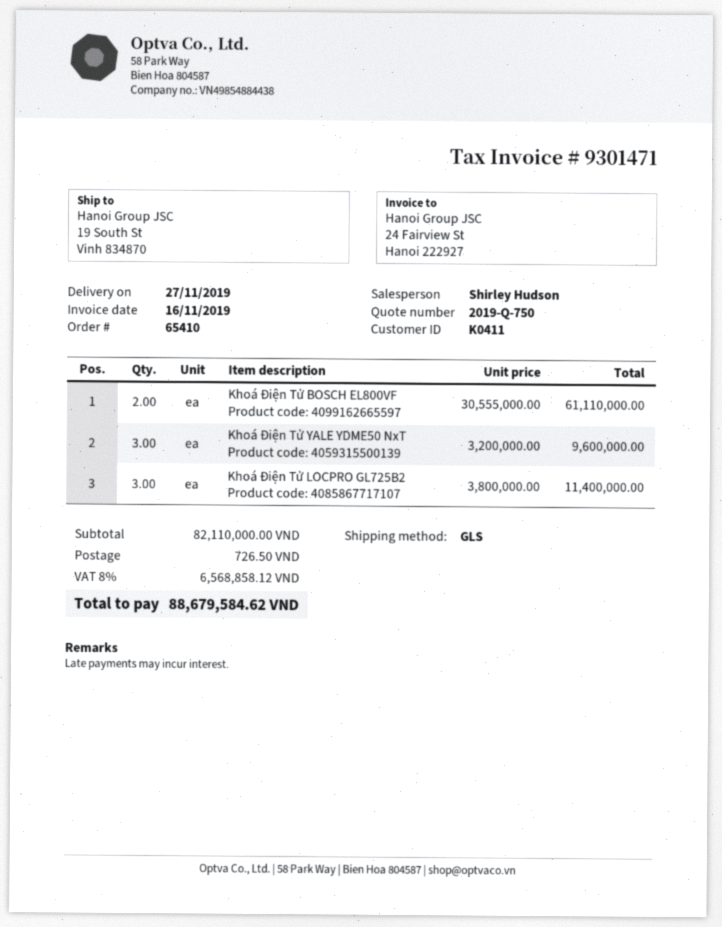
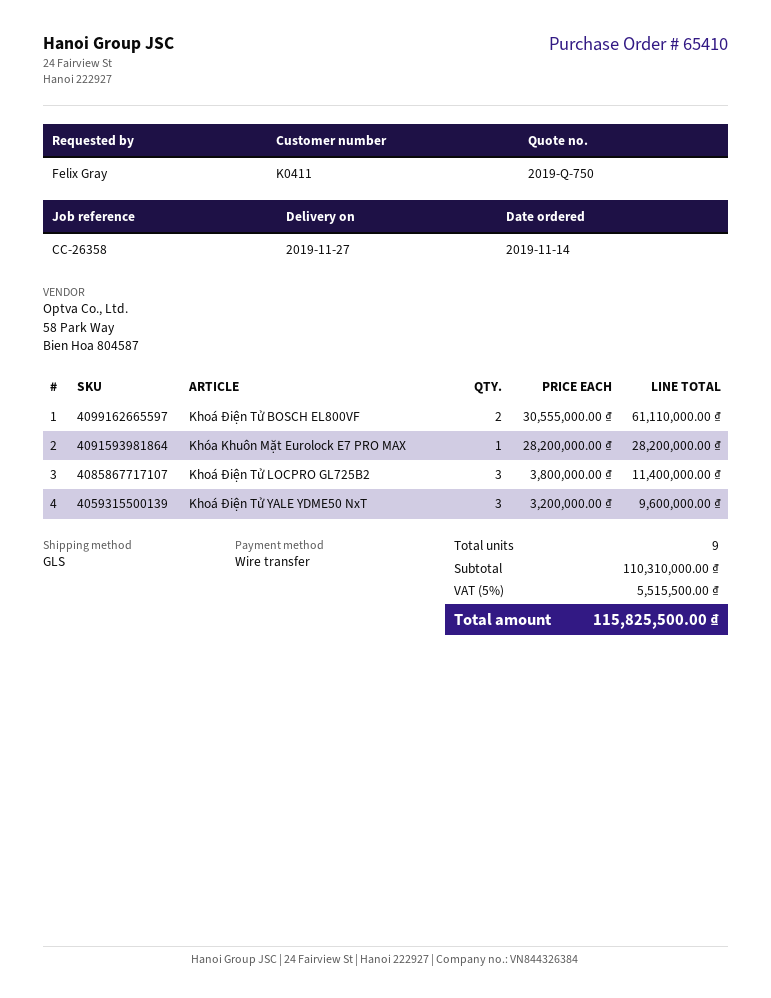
Khóa Khuôn Mặt Eurolock E7 PRO MAX: none -> 1 x 28200000.00 = 28200000.00
subtotal: 82110000.00 -> 110310000.00
shipping: 726.50 -> none
tax: 8% = 6568858.12 -> 5% = 5515500.00
total: 88679584.62 -> 115825500.00

